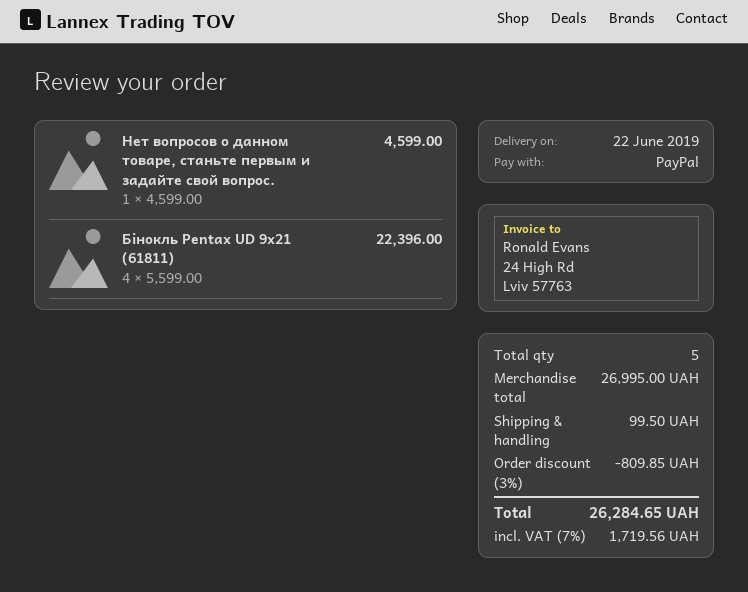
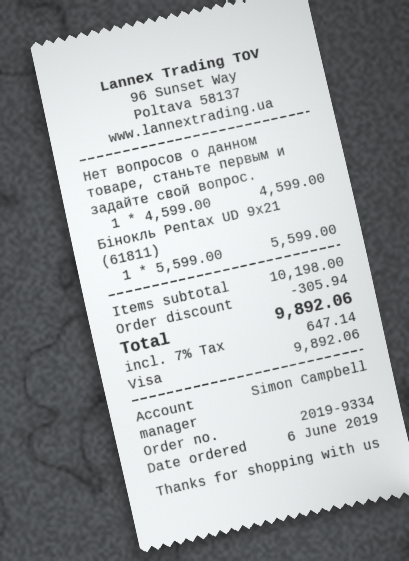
payment method: PayPal -> Visa
Бінокль Pentax UD 9x21 (61811): 4 x 5599.00 = 22396.00 -> 1 x 5599.00 = 5599.00
subtotal: 26995.00 -> 10198.00
discount: 809.85 -> 305.94
shipping: 99.50 -> none
tax: 7% = 1719.56 -> 7% = 647.14
total: 26284.65 -> 9892.06

